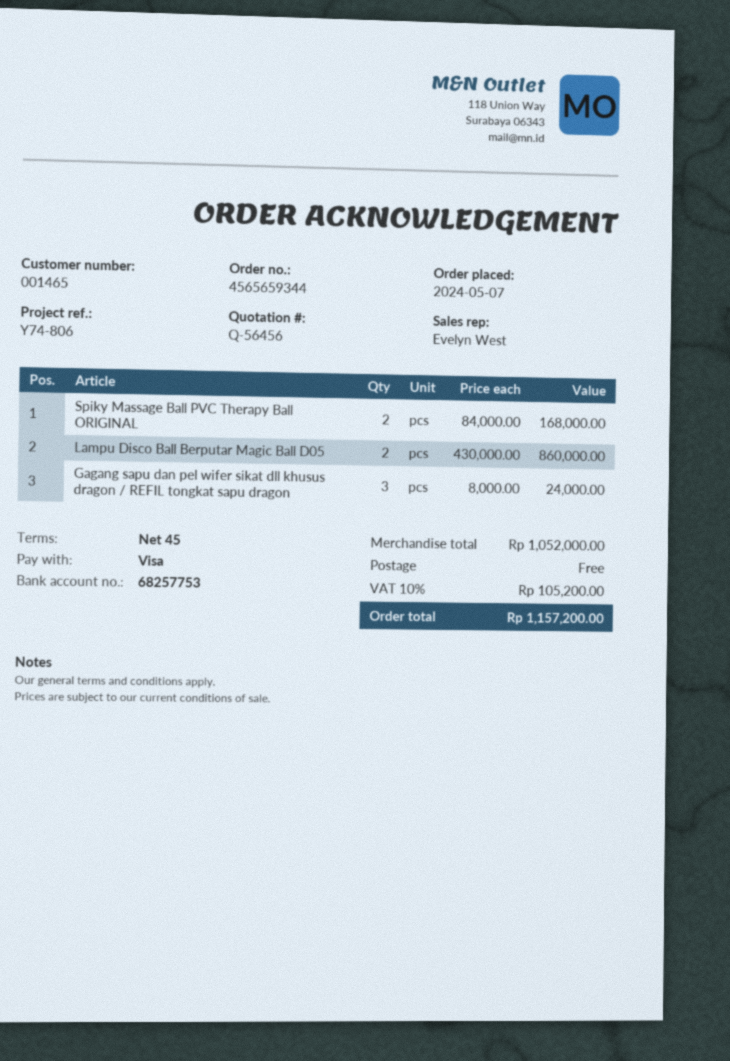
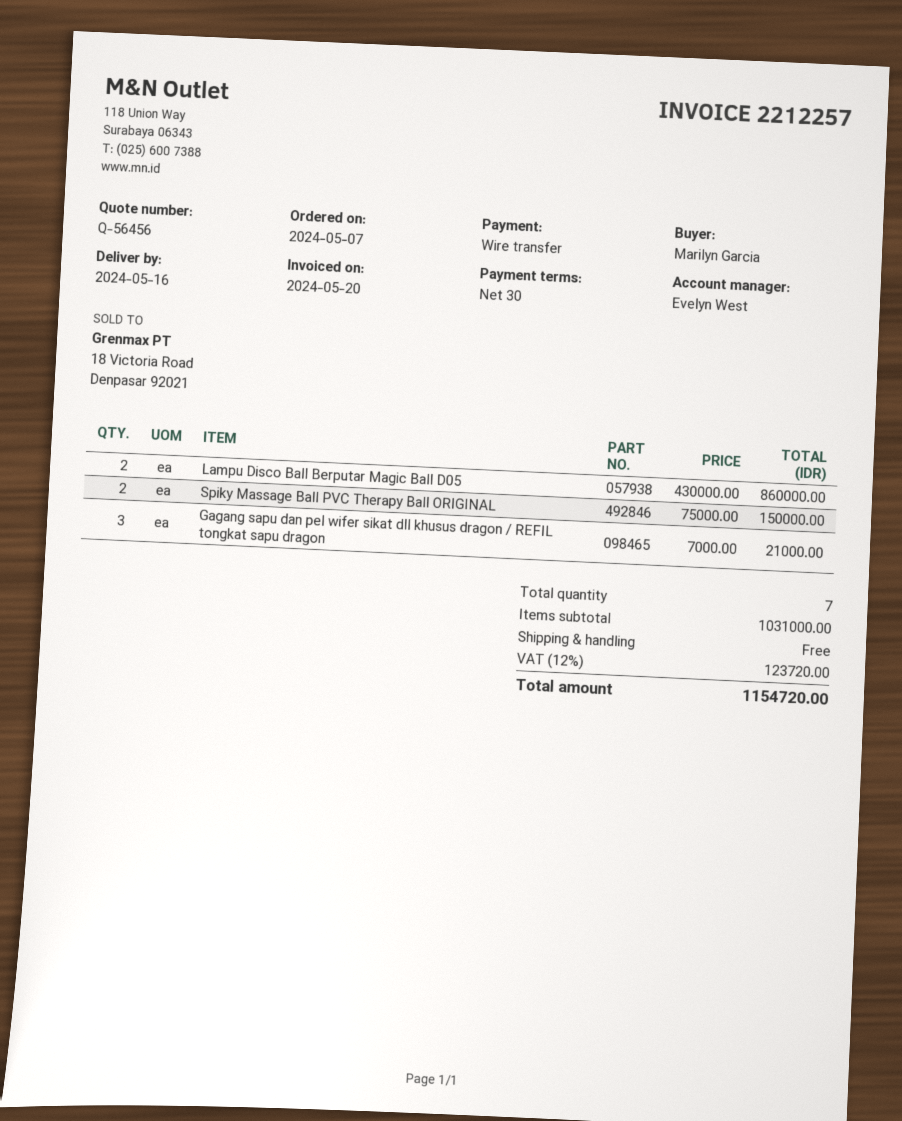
payment terms: 45 days -> 30 days
payment method: Visa -> bank transfer
Spiky Massage Ball PVC Therapy Ball ORIGINAL: 2 x 84000.00 = 168000.00 -> 2 x 75000.00 = 150000.00
Gagang sapu dan pel wifer sikat dll khusus dragon / REFIL tongkat sapu dragon: 3 x 8000.00 = 24000.00 -> 3 x 7000.00 = 21000.00
subtotal: 1052000.00 -> 1031000.00
tax: 10% = 105200.00 -> 12% = 123720.00
total: 1157200.00 -> 1154720.00

